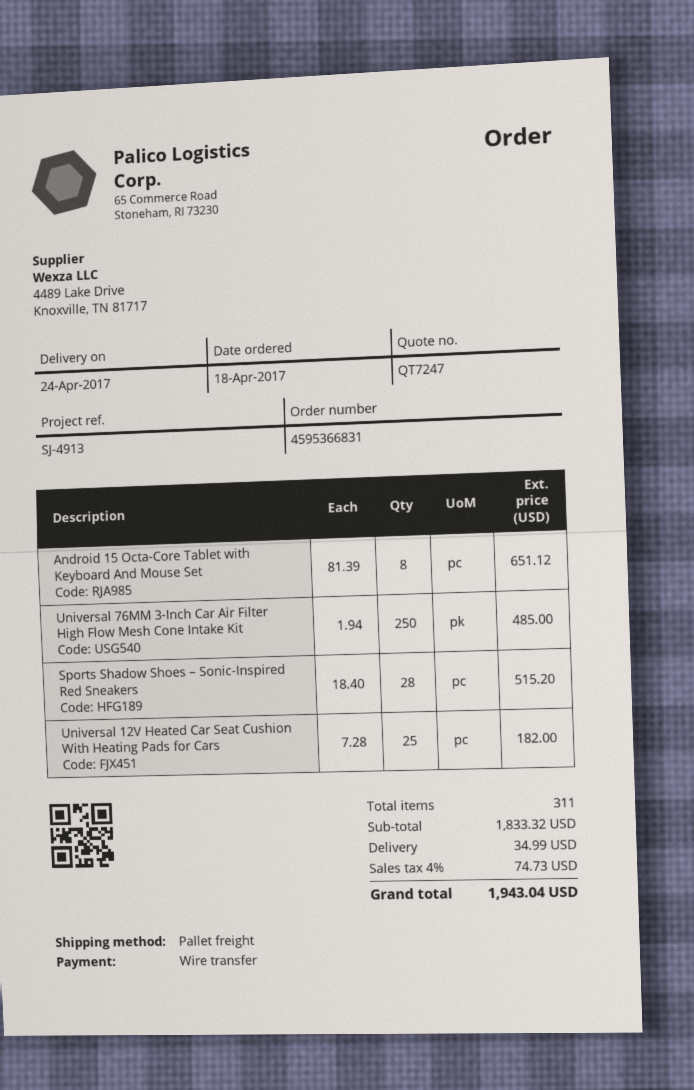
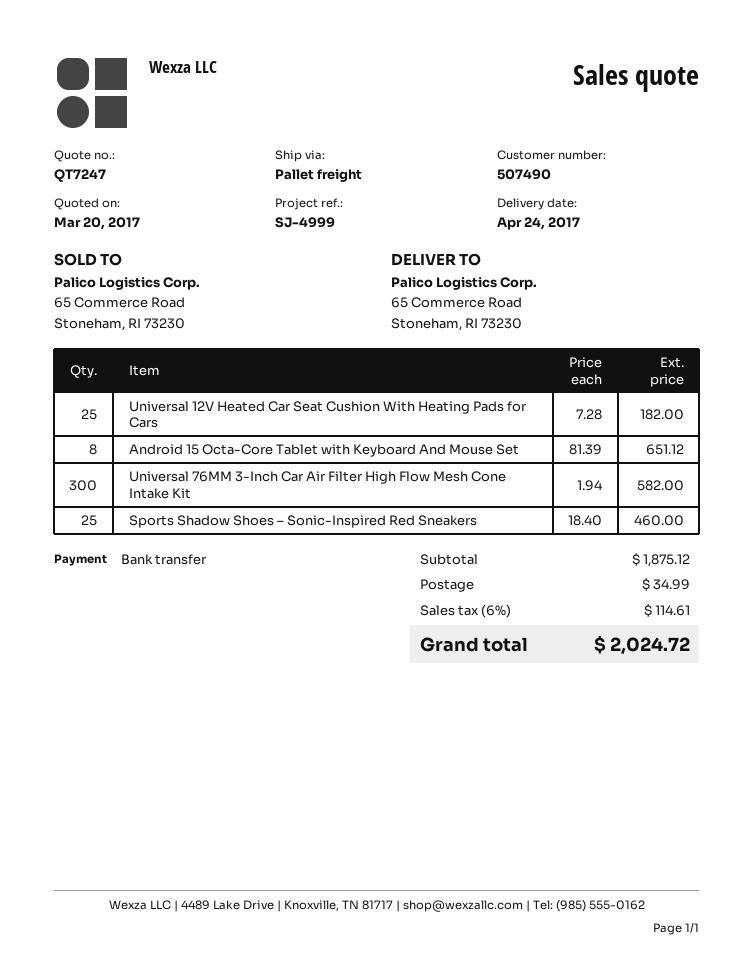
reference: SJ-4913 -> SJ-4999
Universal 76MM 3-Inch Car Air Filter High Flow Mesh Cone Intake Kit: 250 x 1.94 = 485.00 -> 300 x 1.94 = 582.00
Sports Shadow Shoes – Sonic-Inspired Red Sneakers: 28 x 18.40 = 515.20 -> 25 x 18.40 = 460.00
subtotal: 1833.32 -> 1875.12
tax: 4% = 74.73 -> 6% = 114.61
total: 1943.04 -> 2024.72

